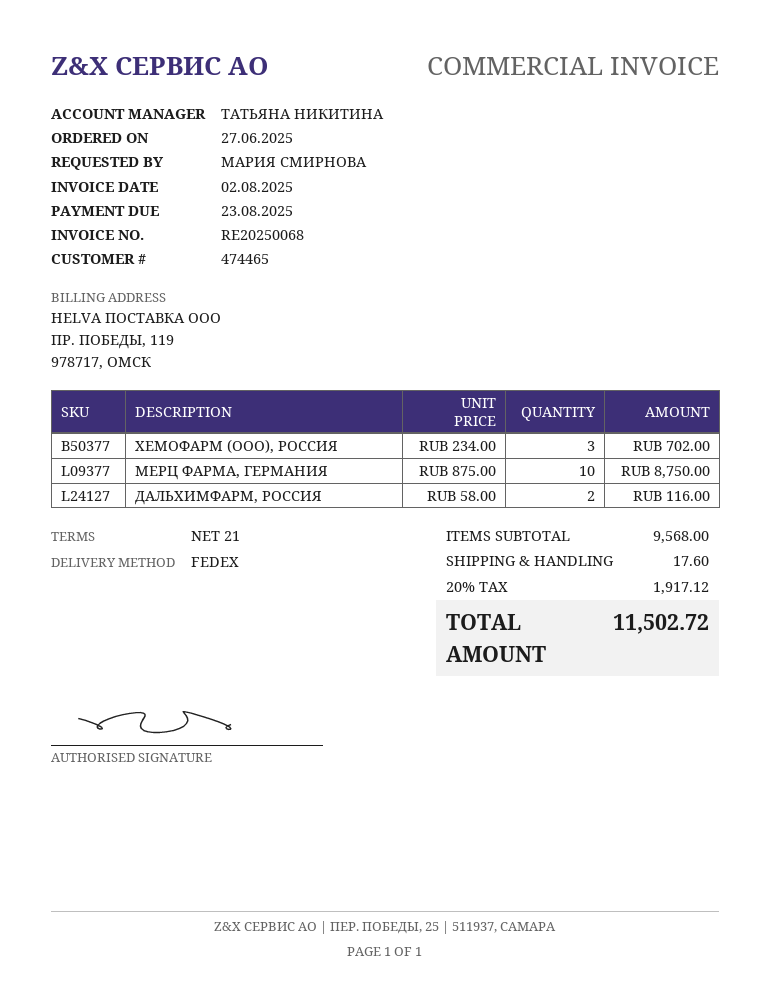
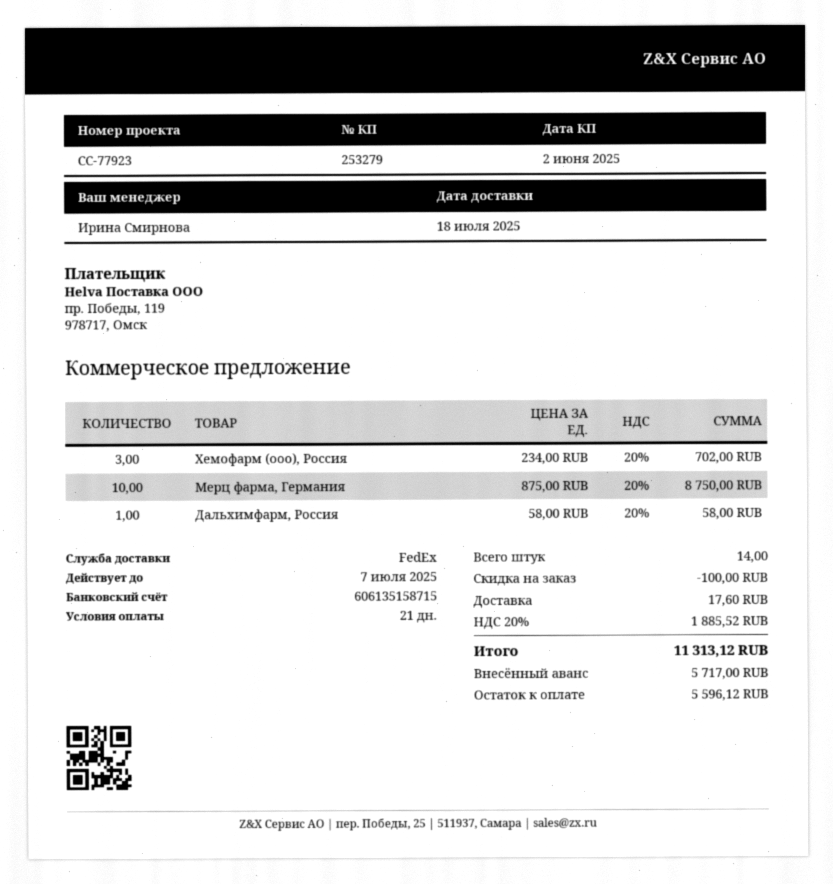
sales rep: ТАТЬЯНА НИКИТИНА -> Ирина Смирнова
ДАЛЬХИМФАРМ, РОССИЯ: 2 x 58.00 = 116.00 -> 1 x 58.00 = 58.00
discount: none -> 100.00
tax: 20% = 1917.12 -> 20% = 1885.52
total: 11502.72 -> 11313.12

